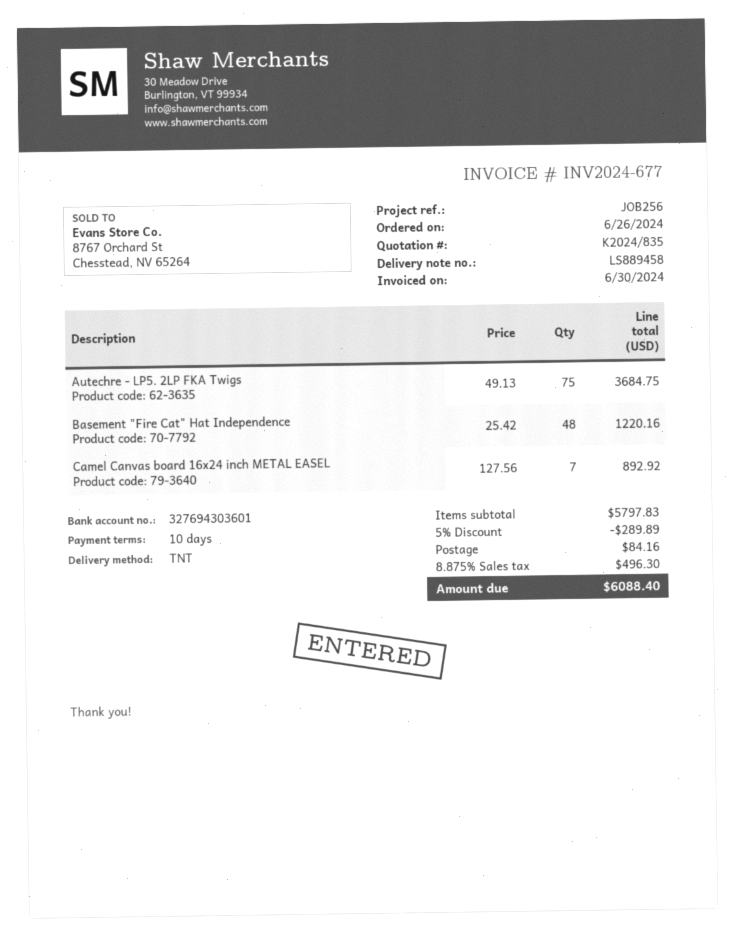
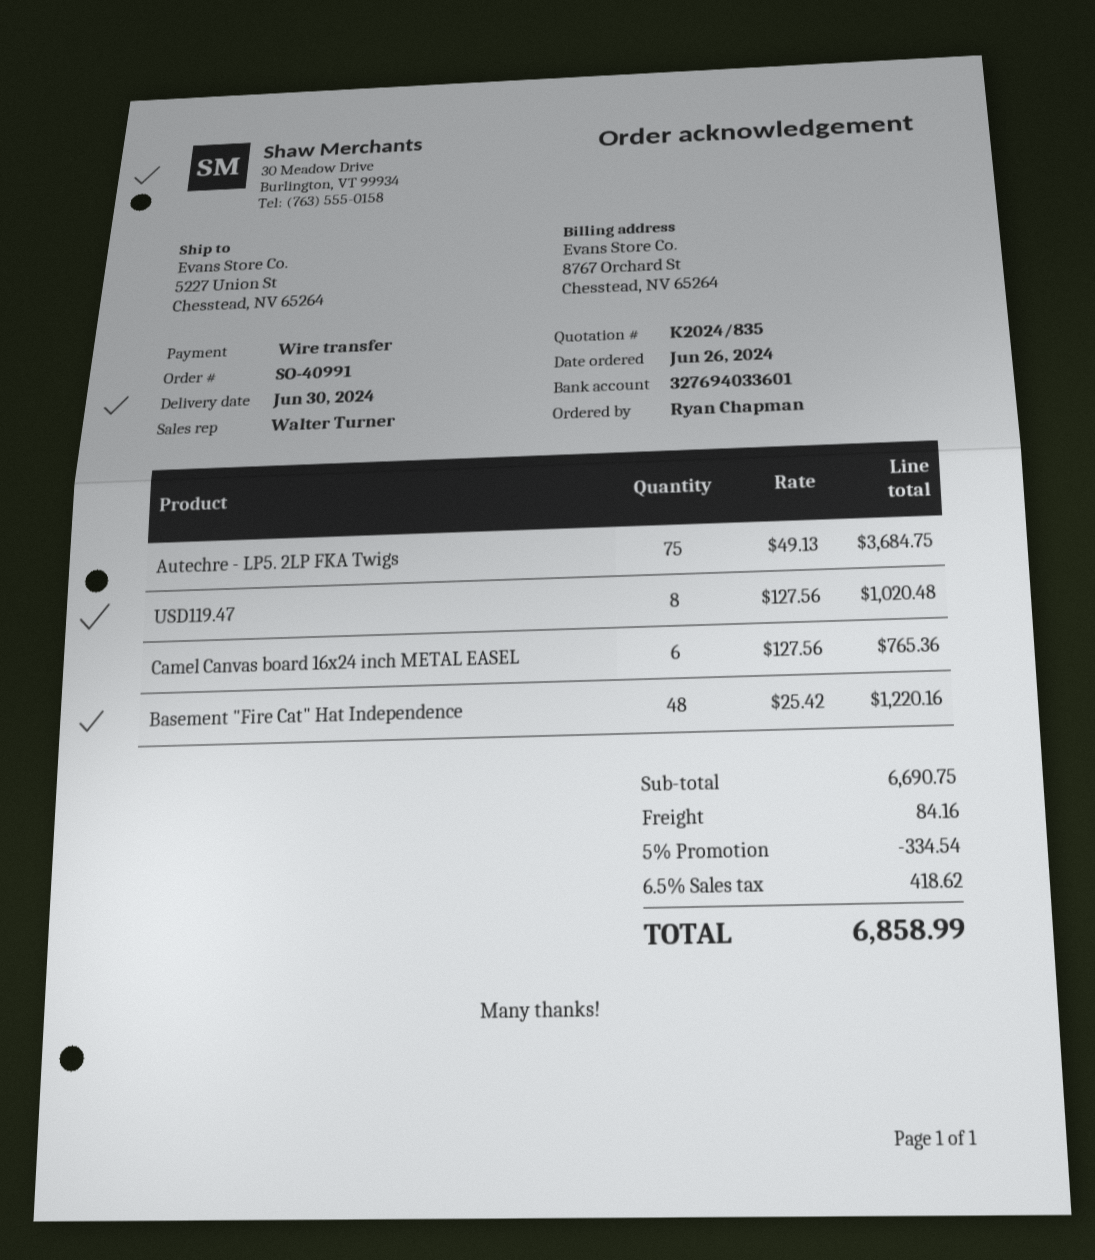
bank account: 327694303601 -> 327694033601
Camel Canvas board 16x24 inch METAL EASEL: 7 x 127.56 = 892.92 -> 6 x 127.56 = 765.36
USD119.47: none -> 8 x 127.56 = 1020.48
subtotal: 5797.83 -> 6690.75
discount: 5% = 289.89 -> 5% = 334.54
tax: 8.875% = 496.30 -> 6.5% = 418.62
total: 6088.40 -> 6858.99

